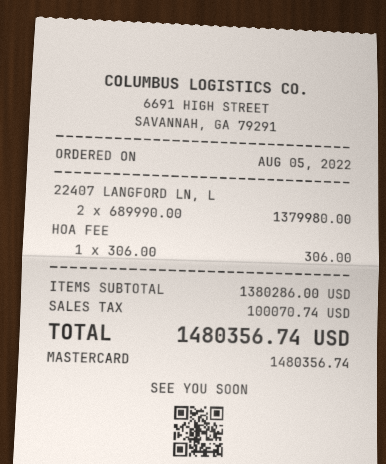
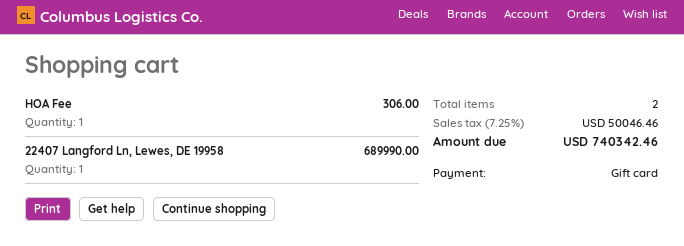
payment method: Mastercard -> gift card
22407 LANGFORD LN, L: 2 for 1379980.00 -> 1 for 689990.00
tax: 100070.74 -> 50046.46
total: 1480356.74 -> 740342.46

